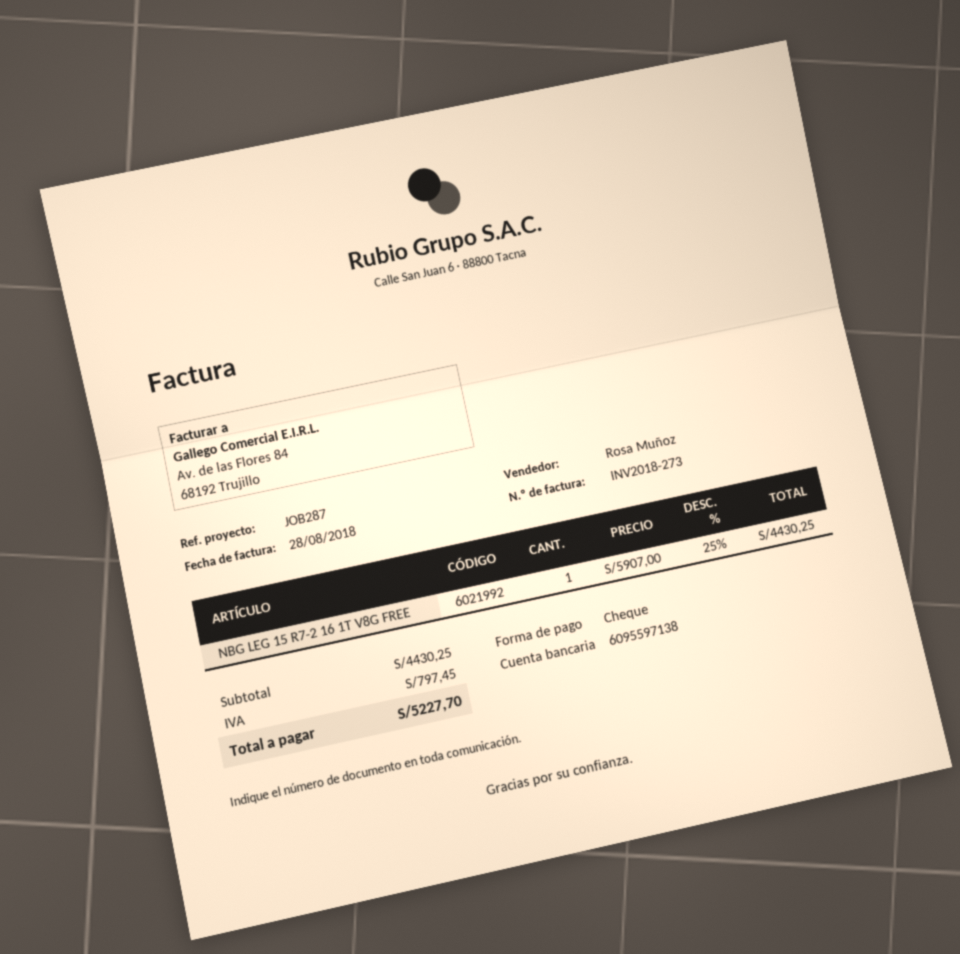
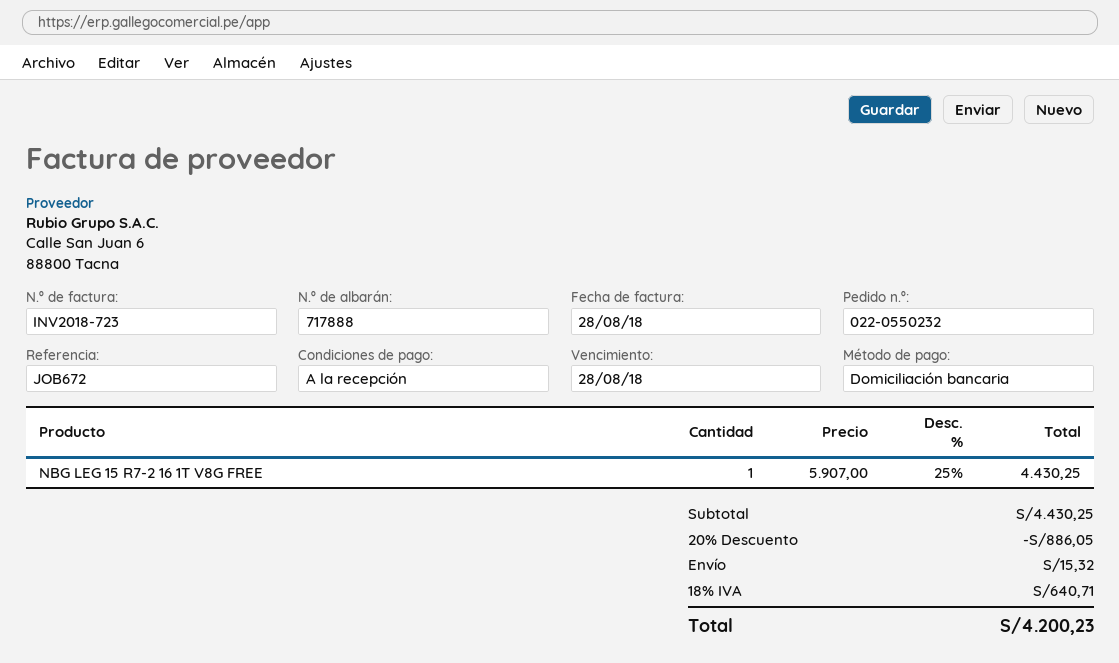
invoice number: INV2018-273 -> INV2018-723
reference: JOB287 -> JOB672
payment method: cheque -> direct debit
discount: none -> 20% = 886.05
shipping: none -> 15.32
tax: 797.45 -> 640.71
total: 5227.70 -> 4200.23

